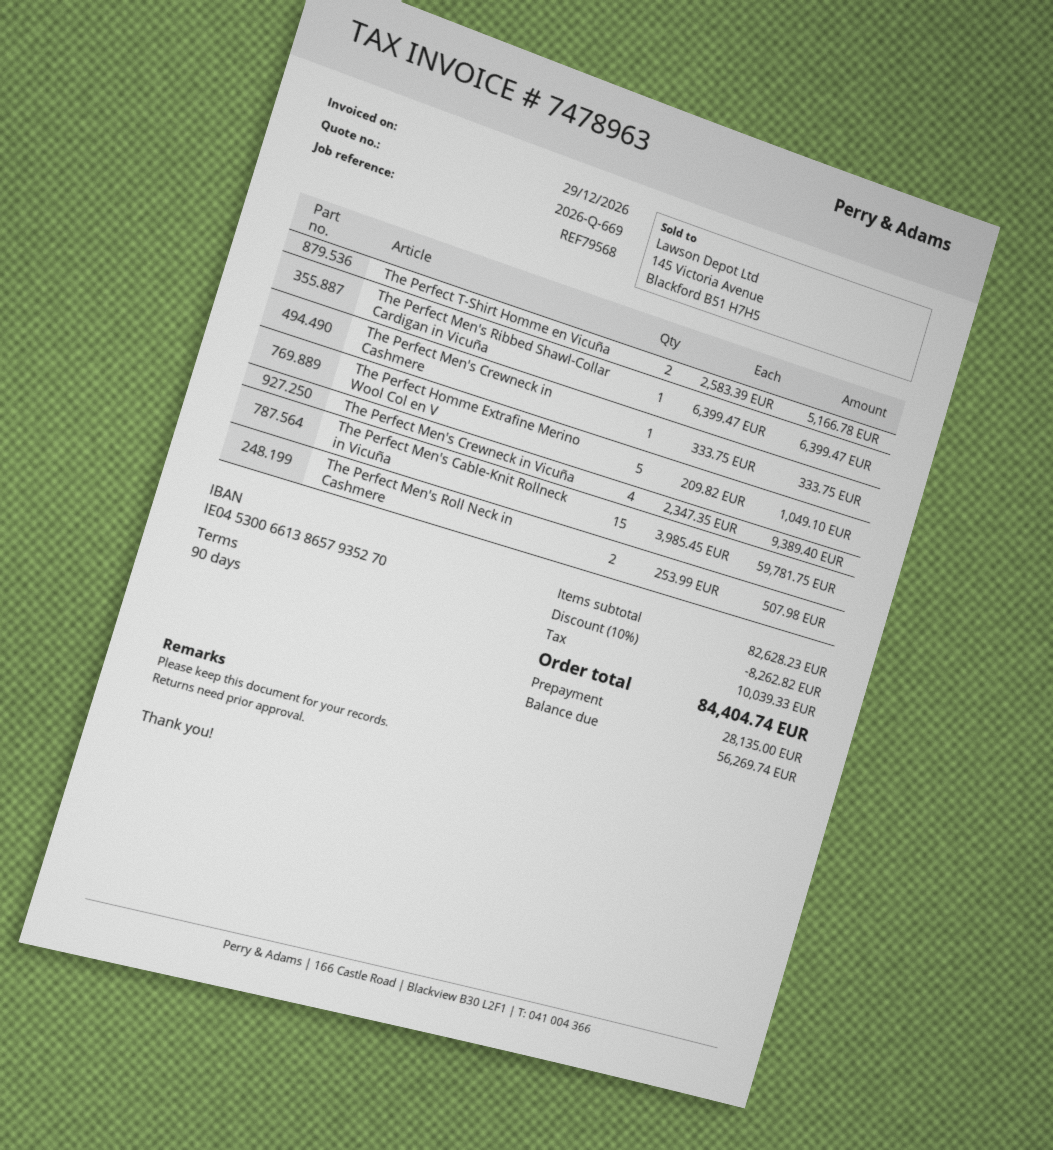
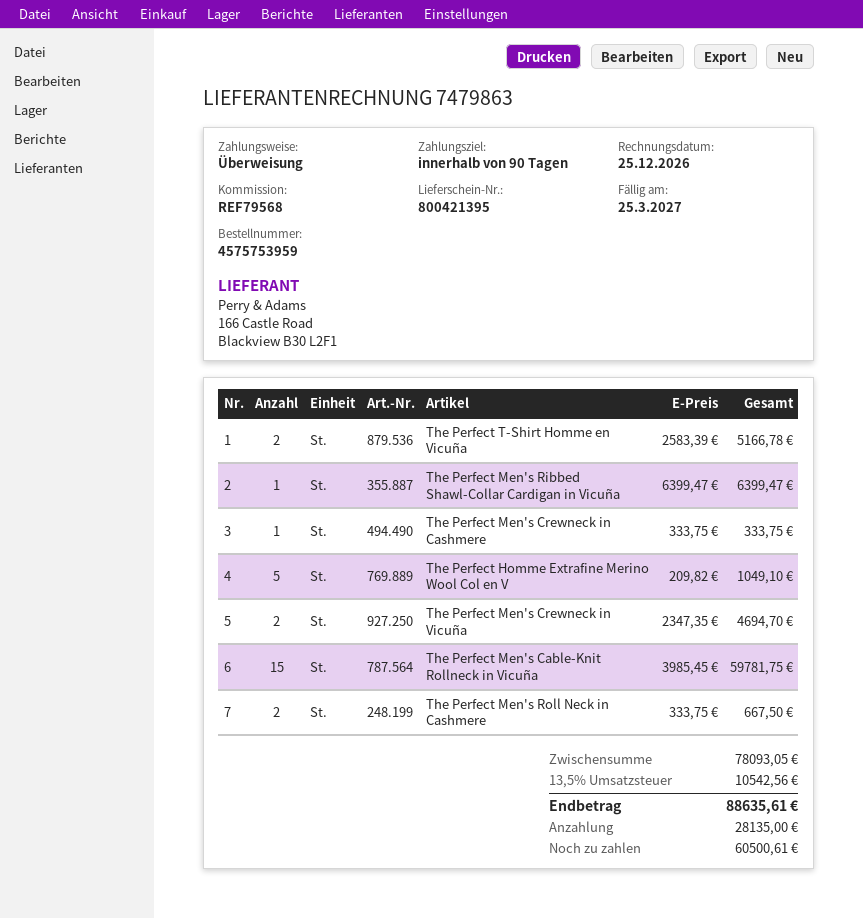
invoice number: 7478963 -> 7479863
invoice date: 2026-12-29 -> 2026-12-25
The Perfect Men's Crewneck in Vicuña: 4 x 2347.35 = 9389.40 -> 2 x 2347.35 = 4694.70
The Perfect Men's Roll Neck in Cashmere: 2 x 253.99 = 507.98 -> 2 x 333.75 = 667.50
subtotal: 82628.23 -> 78093.05
discount: 10% = 8262.82 -> none
tax: 10039.33 -> 10542.56
total: 84404.74 -> 88635.61
balance: 56269.74 -> 60500.61

